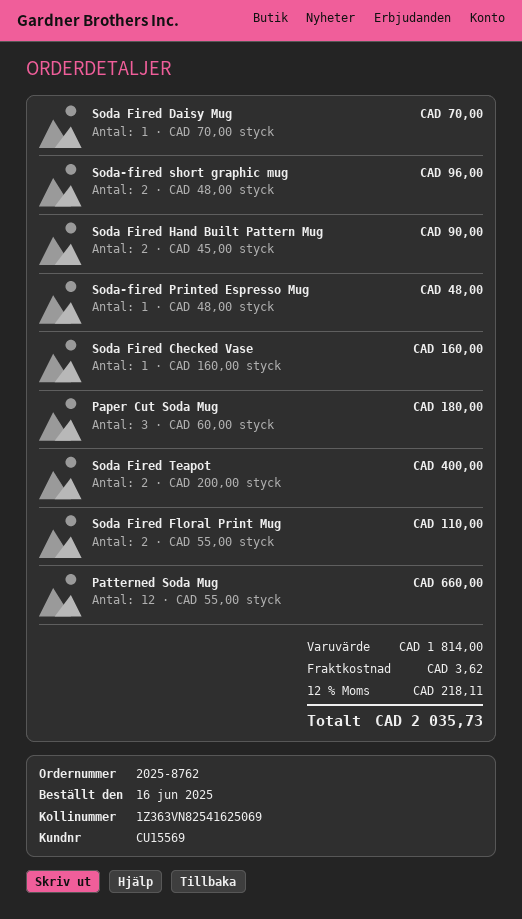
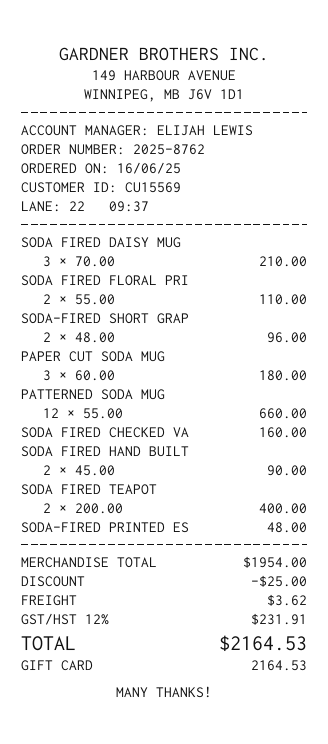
Soda Fired Daisy Mug: 1 x 70.00 = 70.00 -> 3 x 70.00 = 210.00
subtotal: 1814.00 -> 1954.00
discount: none -> 25.00
tax: 12% = 218.11 -> 12% = 231.91
total: 2035.73 -> 2164.53

